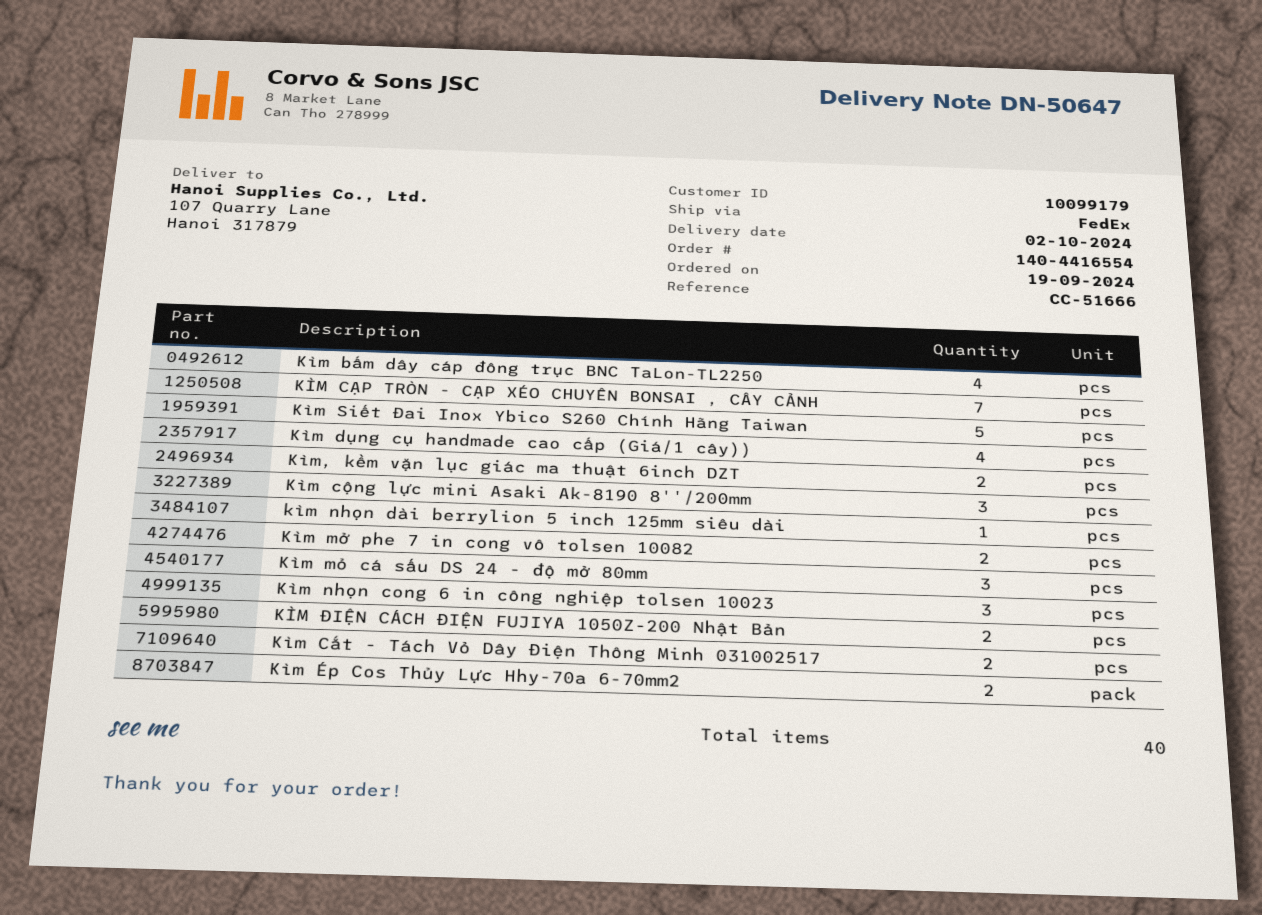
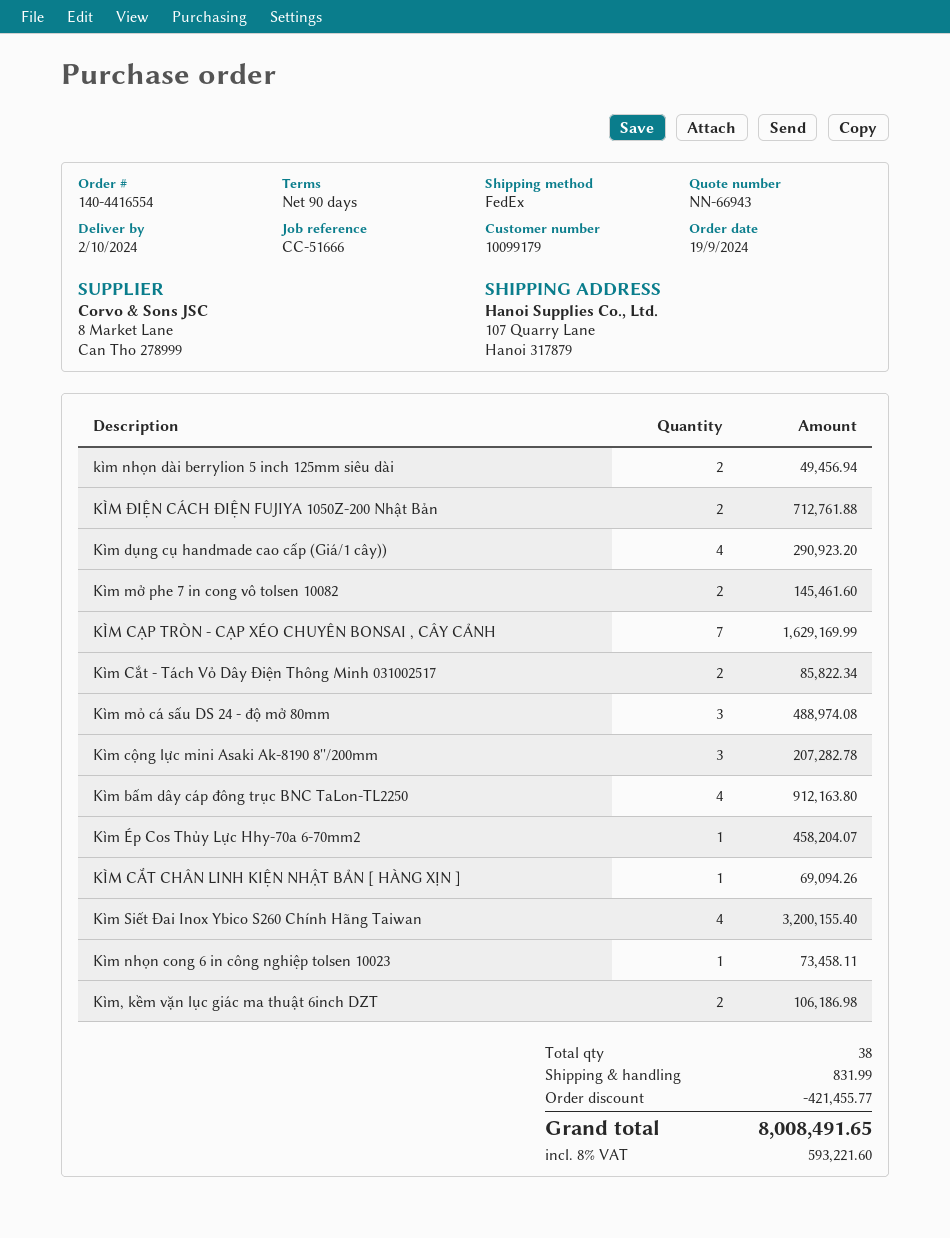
Kìm Siết Đai Inox Ybico S260 Chính Hãng Taiwan: 5 -> 4
kìm nhọn dài berrylion 5 inch 125mm siêu dài: 1 -> 2
Kìm nhọn cong 6 in công nghiệp tolsen 10023: 3 -> 1
Kìm Ép Cos Thủy Lực Hhy-70a 6-70mm2: 2 -> 1
KÌM CẮT CHÂN LINH KIỆN NHẬT BẢN [ HÀNG XỊN ]: none -> 1
total quantity: 40 -> 38

